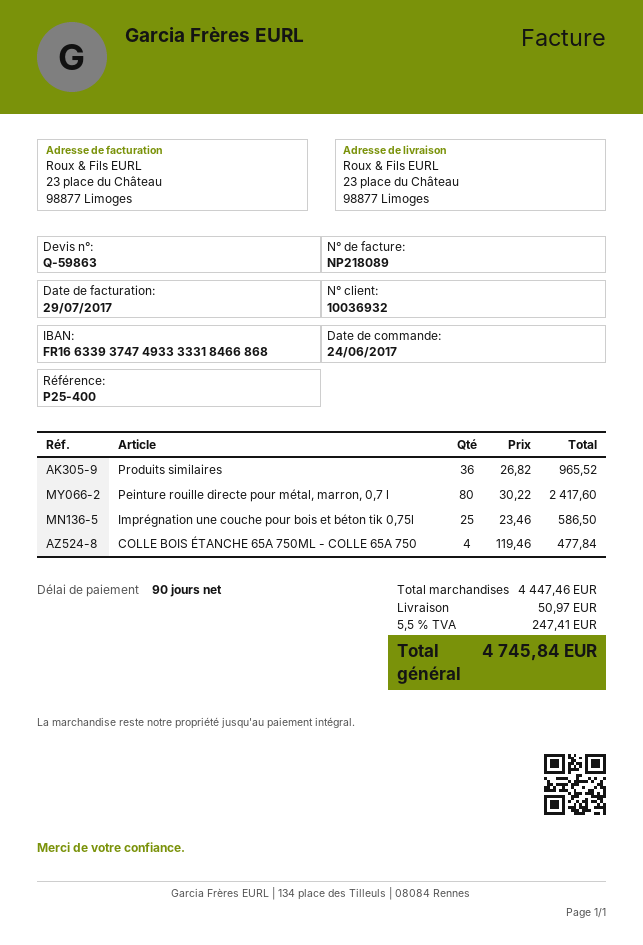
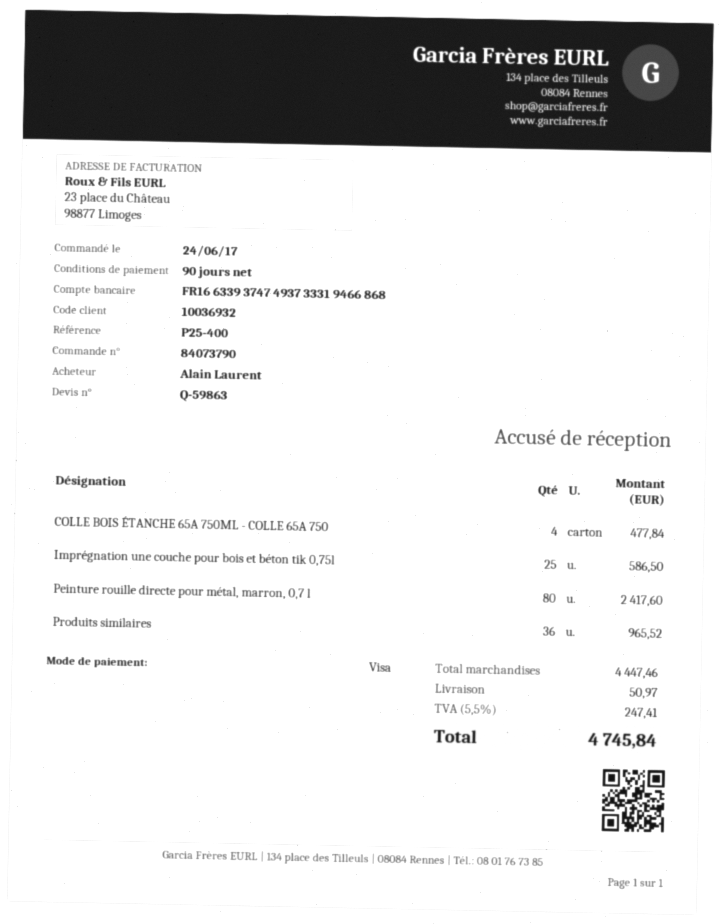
bank account: FR1663393747493333318466868 -> FR1663393747493733319466868

